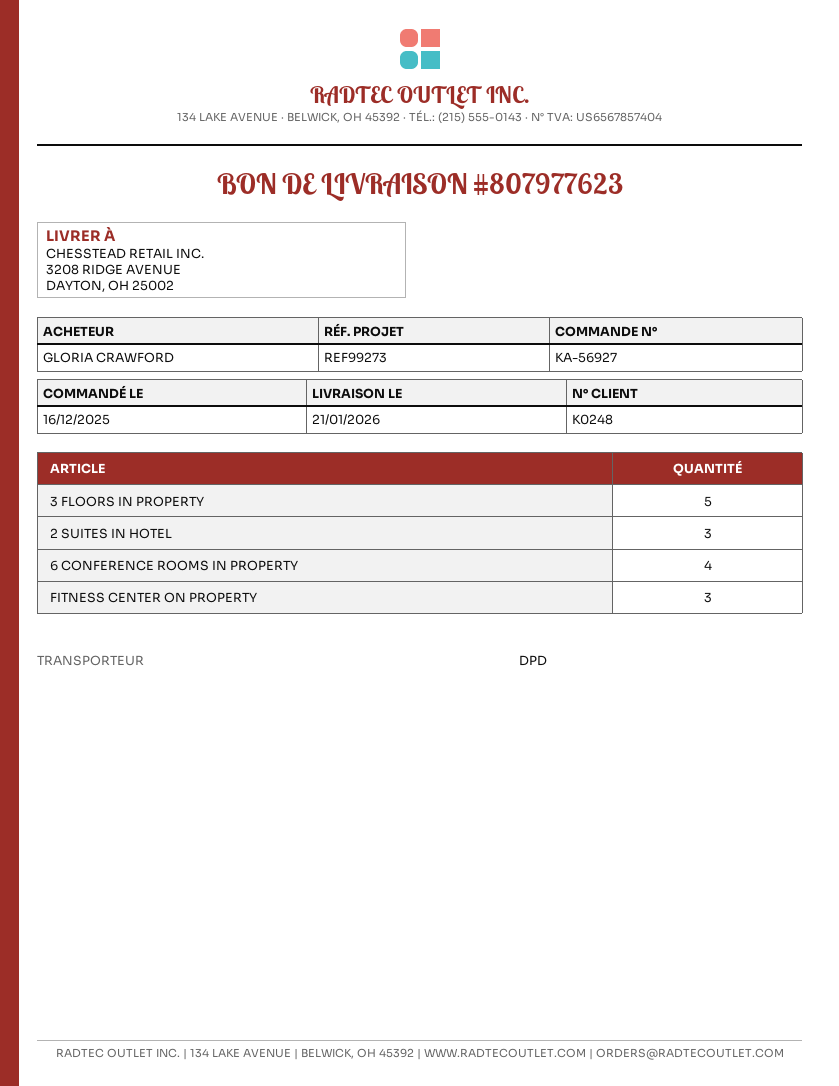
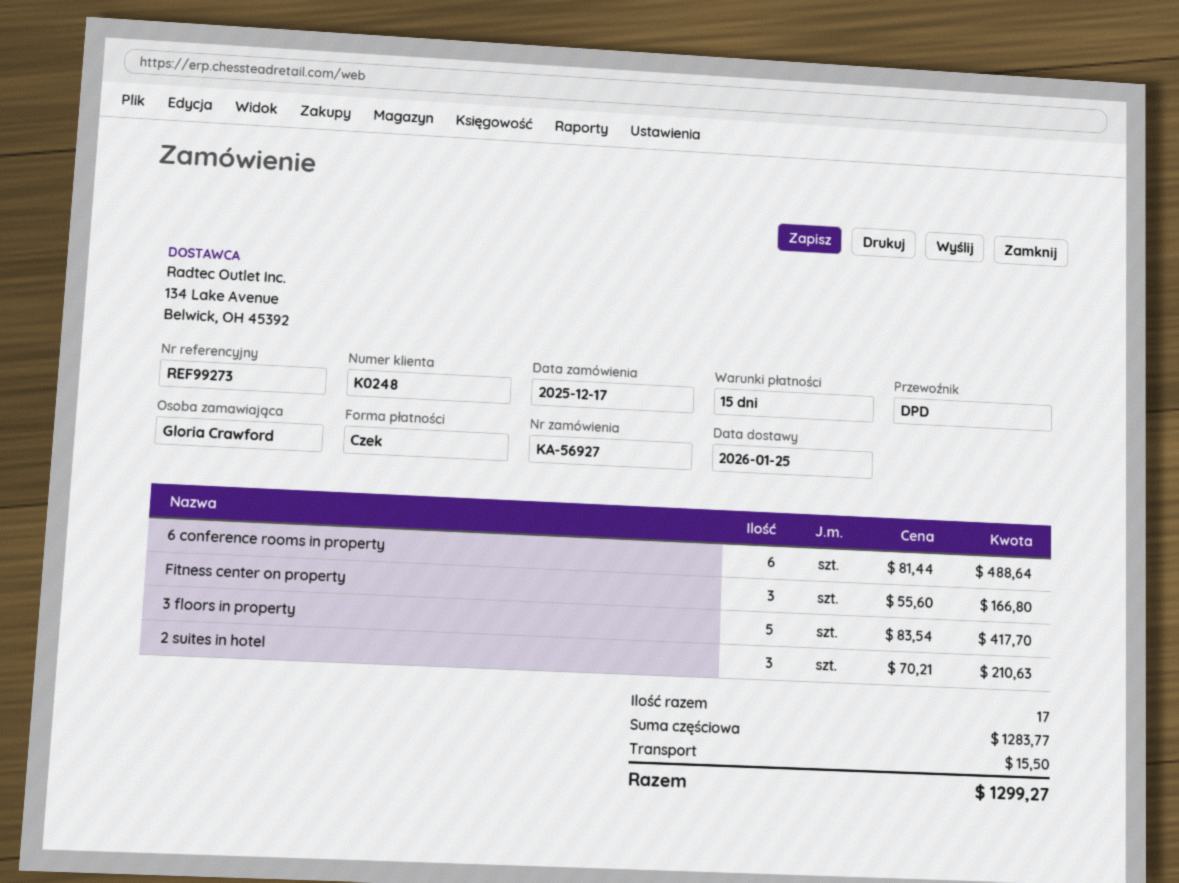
order date: 2025-12-16 -> 2025-12-17
delivery date: 2026-01-21 -> 2026-01-25
6 CONFERENCE ROOMS IN PROPERTY: 4 -> 6

